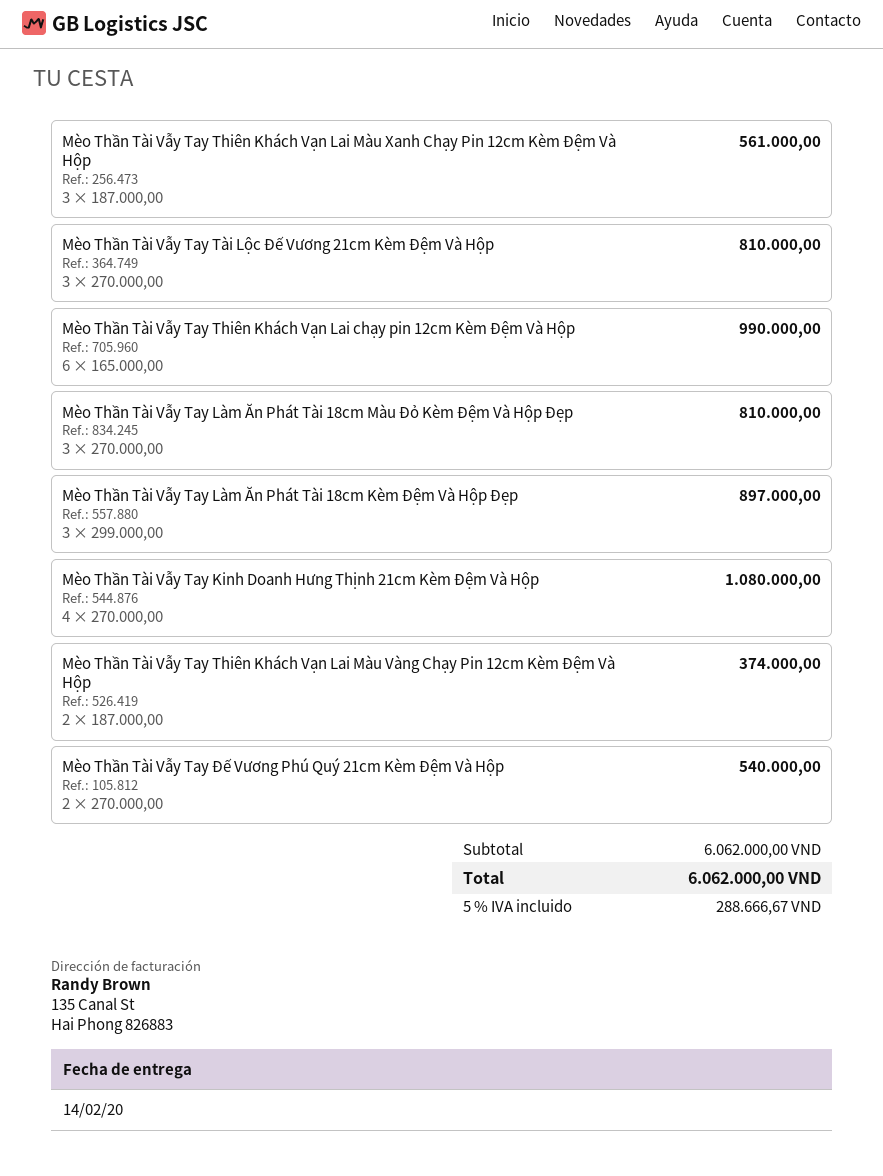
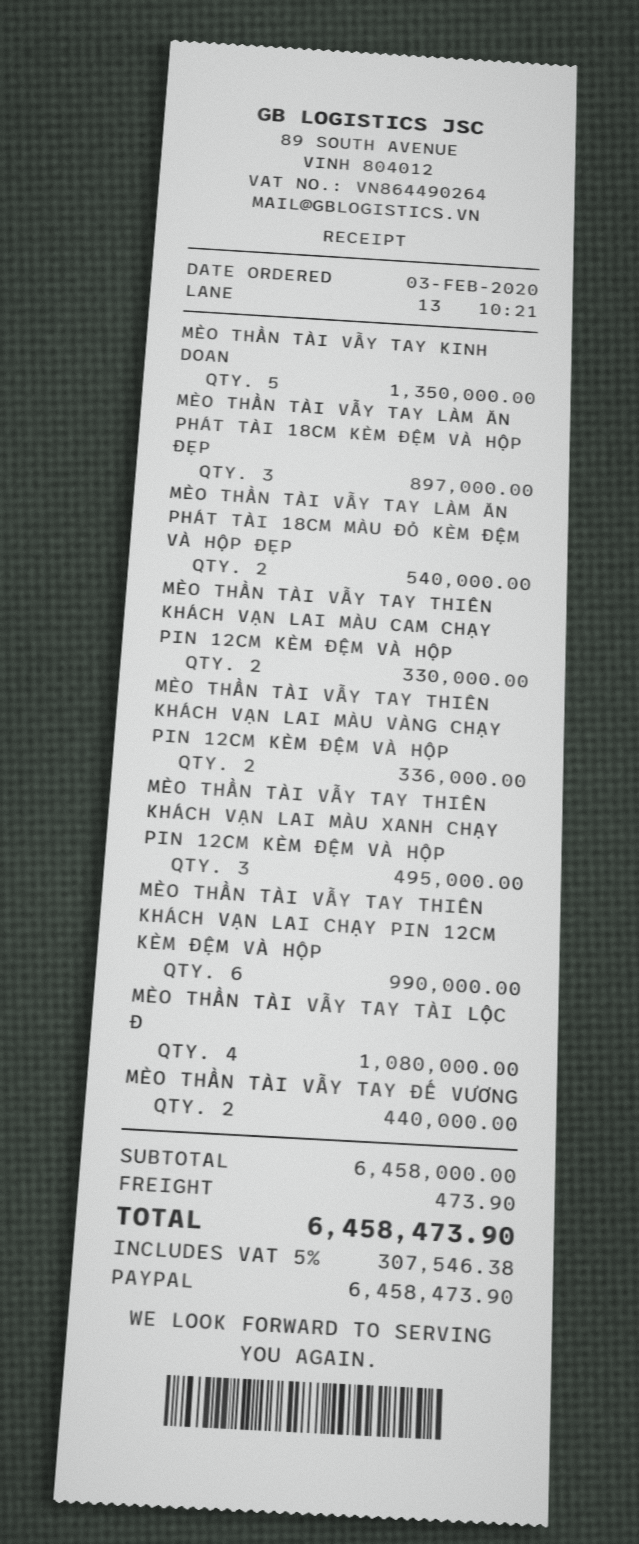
Mèo Thần Tài Vẫy Tay Thiên Khách Vạn Lai Màu Xanh Chạy Pin 12cm Kèm Đệm Và Hộp: 3 for 561000.00 -> 3 for 495000.00
Mèo Thần Tài Vẫy Tay Tài Lộc Đế Vương 21cm Kèm Đệm Và Hộp: 3 for 810000.00 -> 4 for 1080000.00
Mèo Thần Tài Vẫy Tay Làm Ăn Phát Tài 18cm Màu Đỏ Kèm Đệm Và Hộp Đẹp: 3 for 810000.00 -> 2 for 540000.00
Mèo Thần Tài Vẫy Tay Kinh Doanh Hưng Thịnh 21cm Kèm Đệm Và Hộp: 4 for 1080000.00 -> 5 for 1350000.00
Mèo Thần Tài Vẫy Tay Thiên Khách Vạn Lai Màu Vàng Chạy Pin 12cm Kèm Đệm Và Hộp: 2 for 374000.00 -> 2 for 336000.00
Mèo Thần Tài Vẫy Tay Đế Vương Phú Quý 21cm Kèm Đệm Và Hộp: 2 for 540000.00 -> 2 for 440000.00
MÈO THẦN TÀI VẪY TAY THIÊN KHÁCH VẠN LAI MÀU CAM CHẠY PIN 12CM KÈM ĐỆM VÀ HỘP: none -> 2 for 330000.00
subtotal: 6062000.00 -> 6458000.00
shipping: none -> 473.90
tax: 5% = 288666.67 -> 5% = 307546.38
total: 6062000.00 -> 6458473.90

